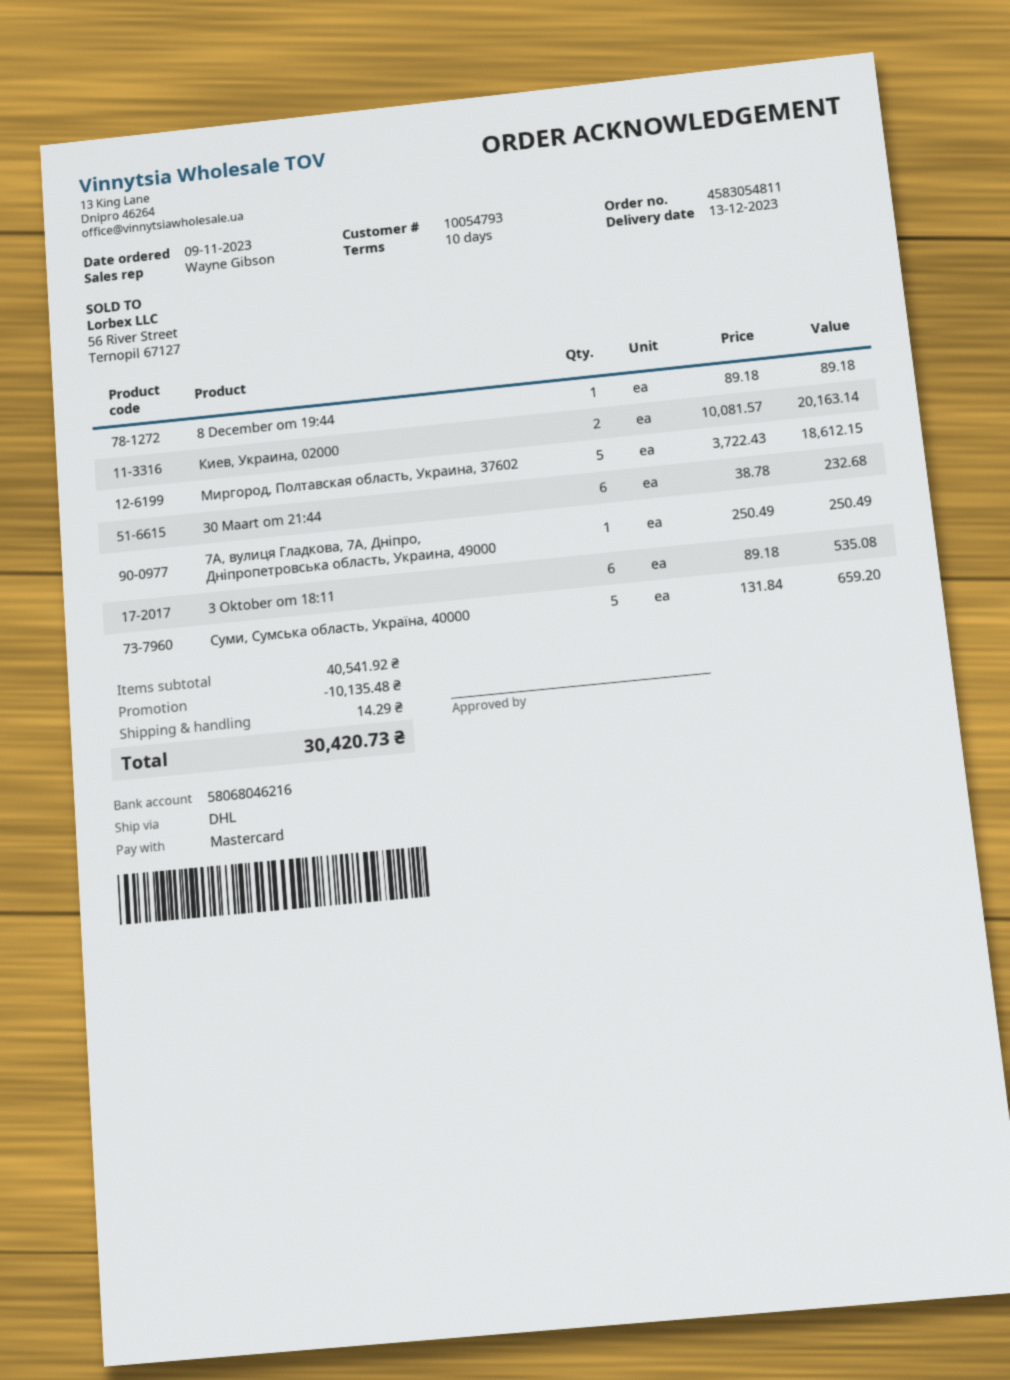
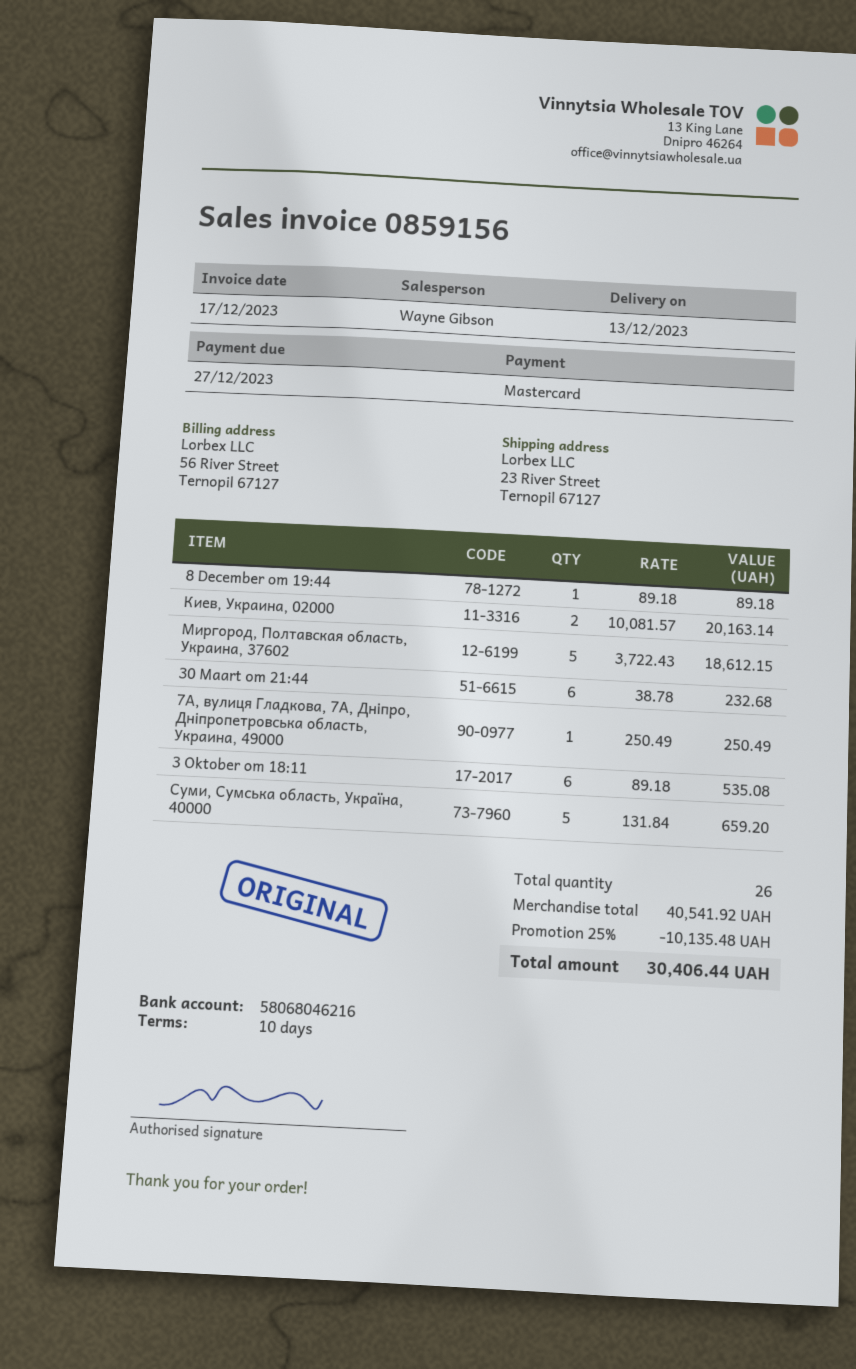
shipping: 14.29 -> none
total: 30420.73 -> 30406.44

